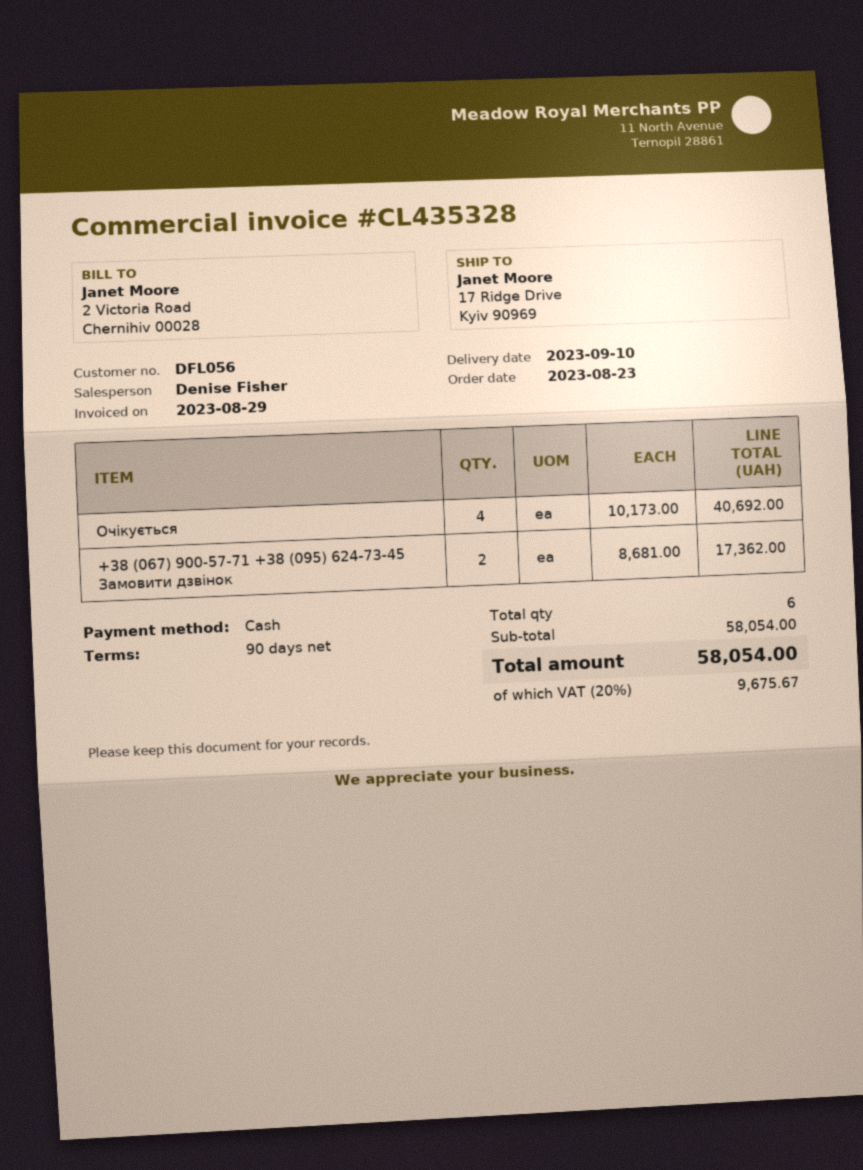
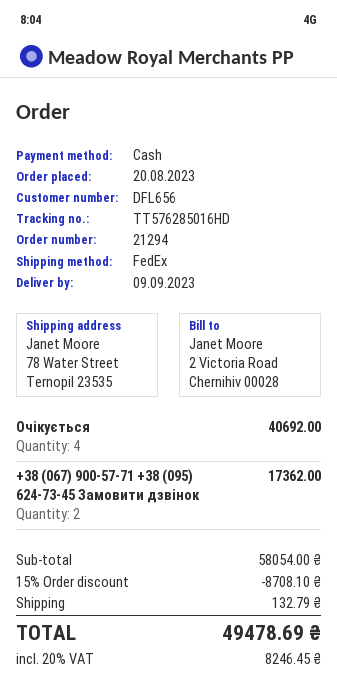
order date: 2023-08-23 -> 2023-08-20
delivery date: 2023-09-10 -> 2023-09-09
customer number: DFL056 -> DFL656
ship to: 17 Ridge Drive, Kyiv 90969 -> 78 Water Street, Ternopil 23535
discount: none -> 15% = 8708.10
shipping: none -> 132.79
tax: 20% = 9675.67 -> 20% = 8246.45
total: 58054.00 -> 49478.69

